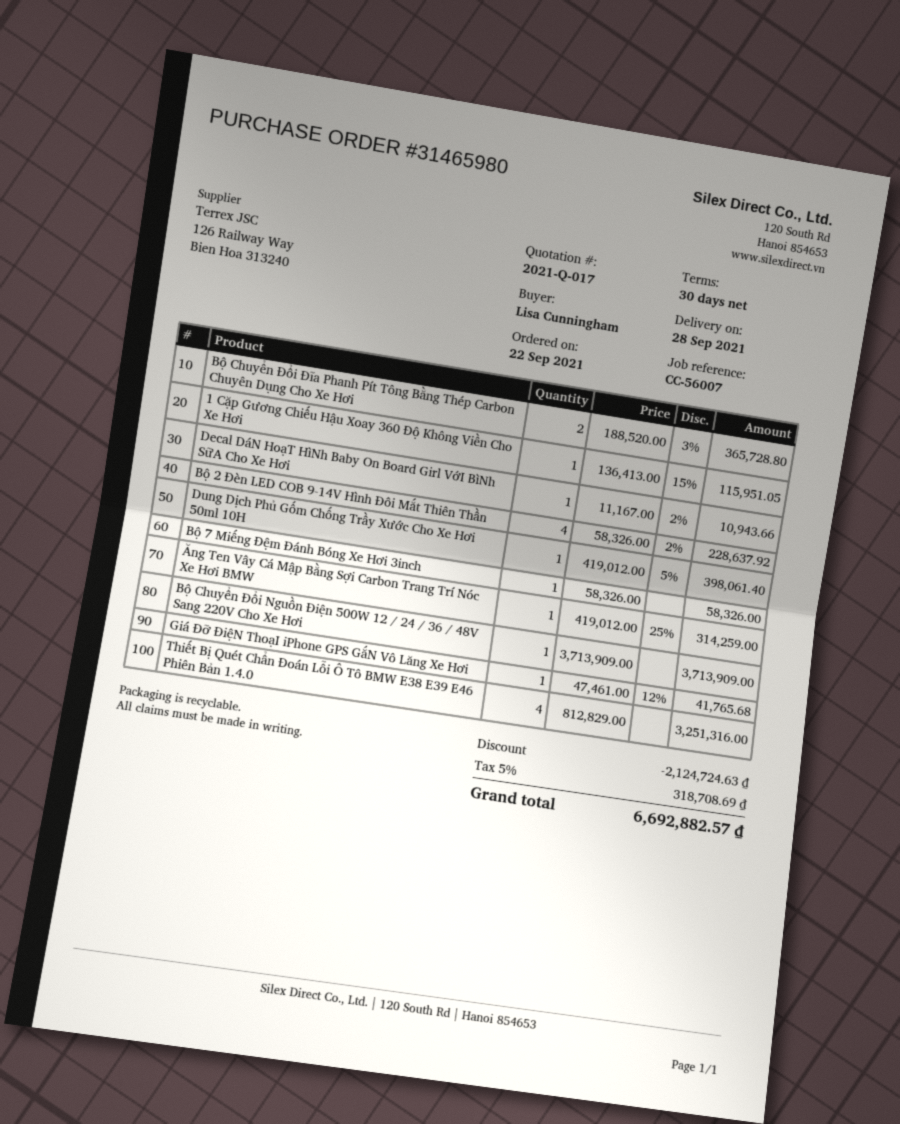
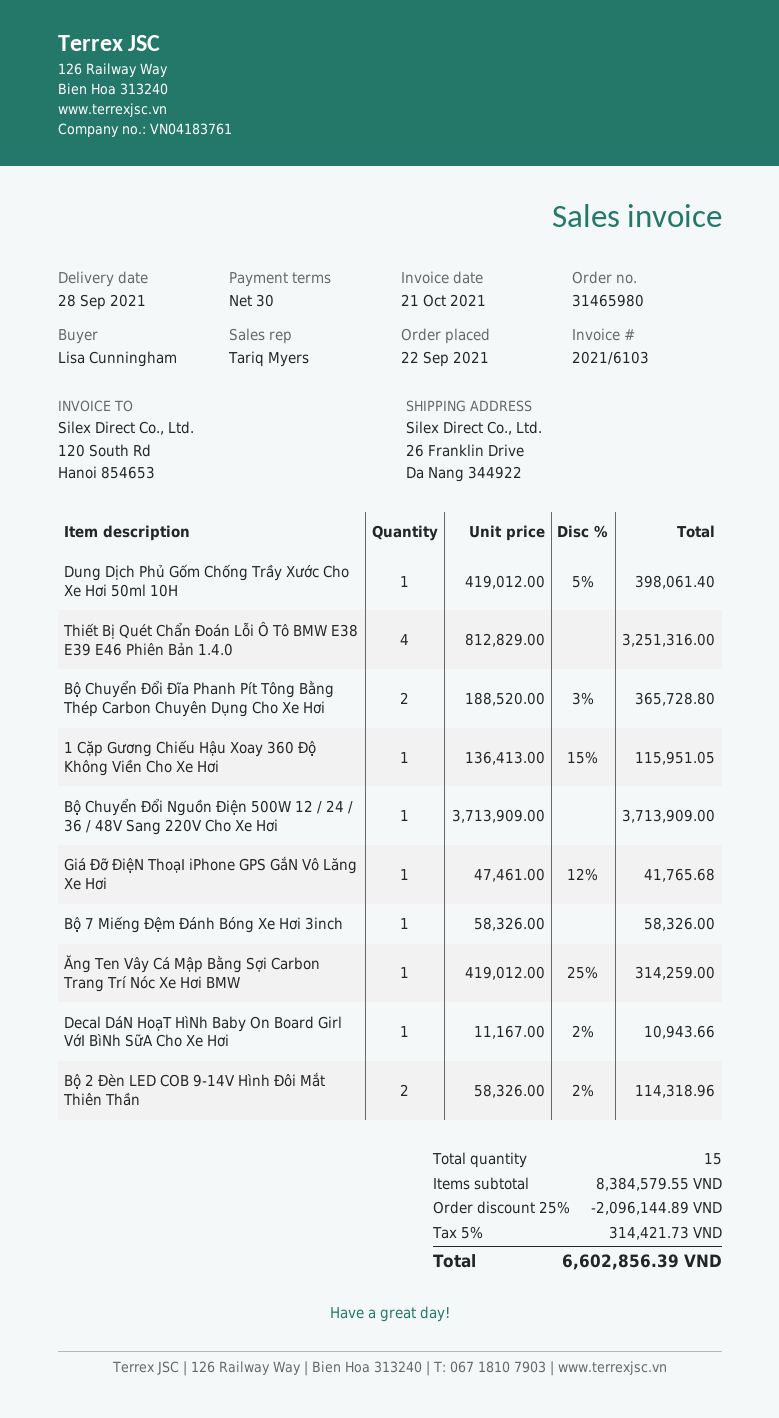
Bộ 2 Đèn LED COB 9-14V Hình Đôi Mắt Thiên Thần: 4 x 58326.00 - 2% = 228637.92 -> 2 x 58326.00 - 2% = 114318.96
discount: 2124724.63 -> 2096144.89
tax: 5% = 318708.69 -> 5% = 314421.73
total: 6692882.57 -> 6602856.39

